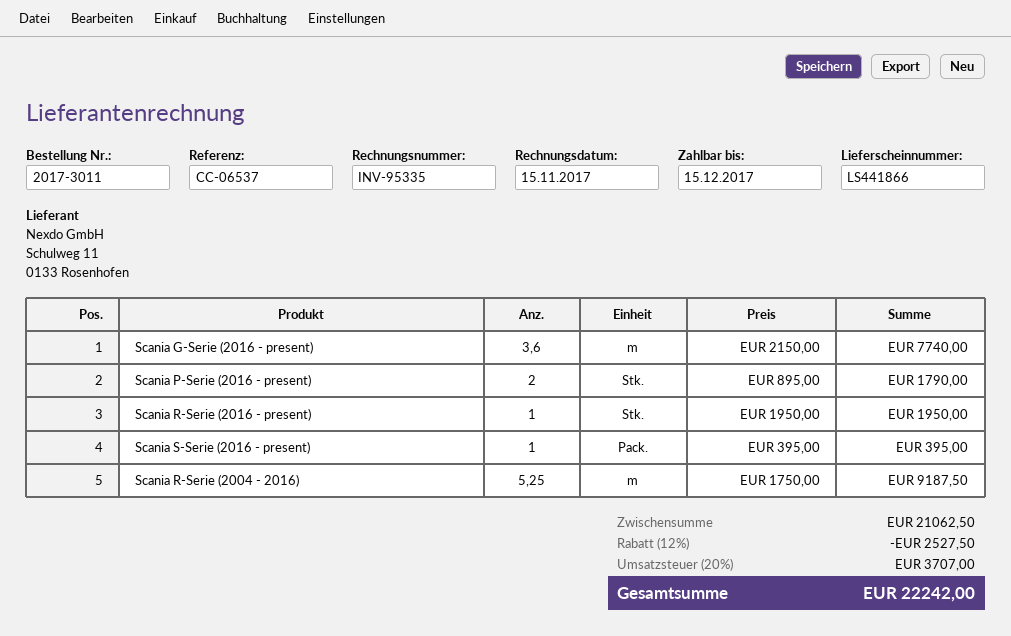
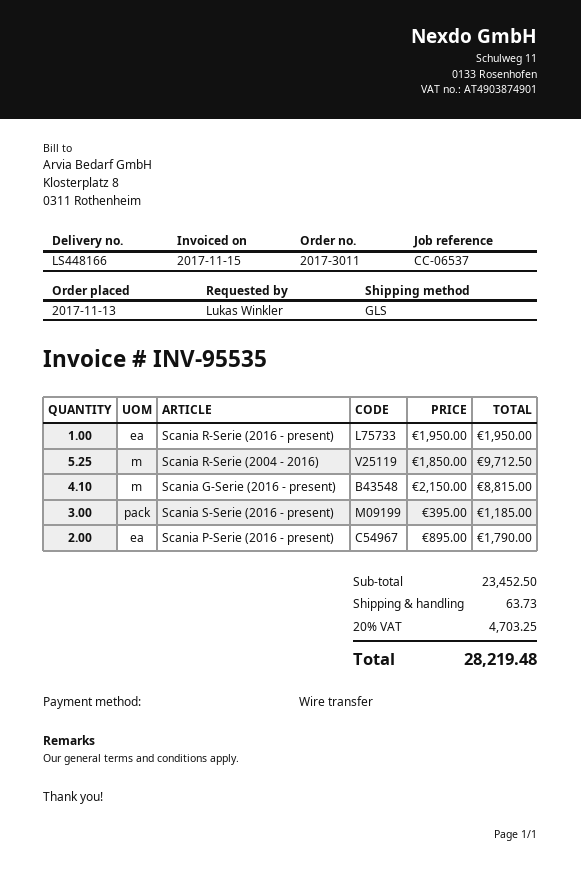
delivery note number: LS441866 -> LS448166
invoice number: INV-95335 -> INV-95535
Scania G-Serie (2016 - present): 3.6 x 2150.00 = 7740.00 -> 4.1 x 2150.00 = 8815.00
Scania S-Serie (2016 - present): 1 x 395.00 = 395.00 -> 3 x 395.00 = 1185.00
Scania R-Serie (2004 - 2016): 5.25 x 1750.00 = 9187.50 -> 5.25 x 1850.00 = 9712.50
subtotal: 21062.50 -> 23452.50
discount: 12% = 2527.50 -> none
shipping: none -> 63.73
tax: 20% = 3707.00 -> 20% = 4703.25
total: 22242.00 -> 28219.48

